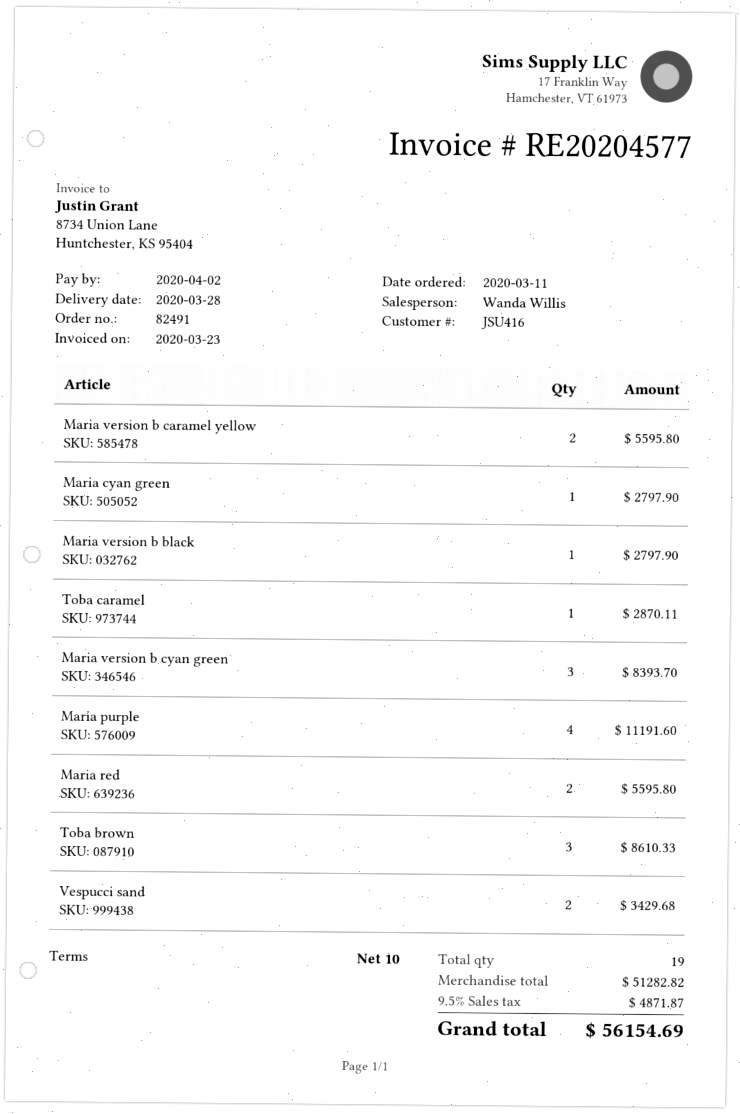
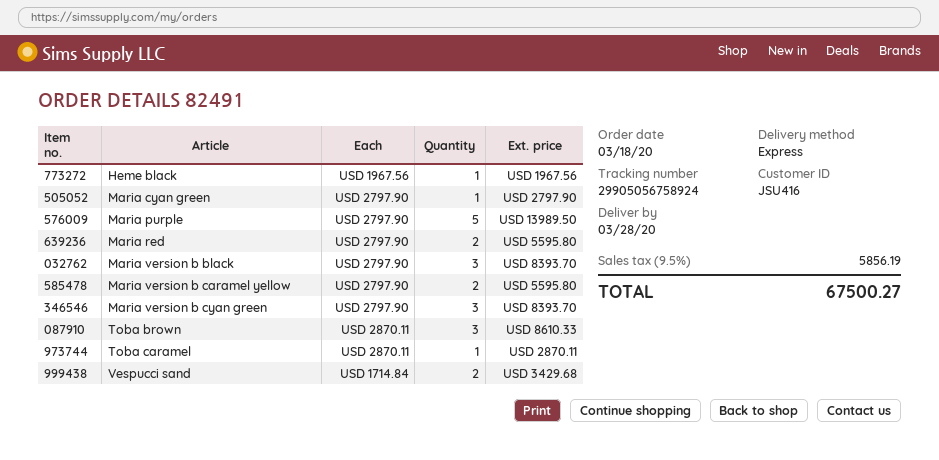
order date: 2020-03-11 -> 2020-03-18
Maria version b black: 1 for 2797.90 -> 3 for 8393.70
Maria purple: 4 for 11191.60 -> 5 for 13989.50
Heme black: none -> 1 for 1967.56
tax: 9.5% = 4871.87 -> 9.5% = 5856.19
total: 56154.69 -> 67500.27

